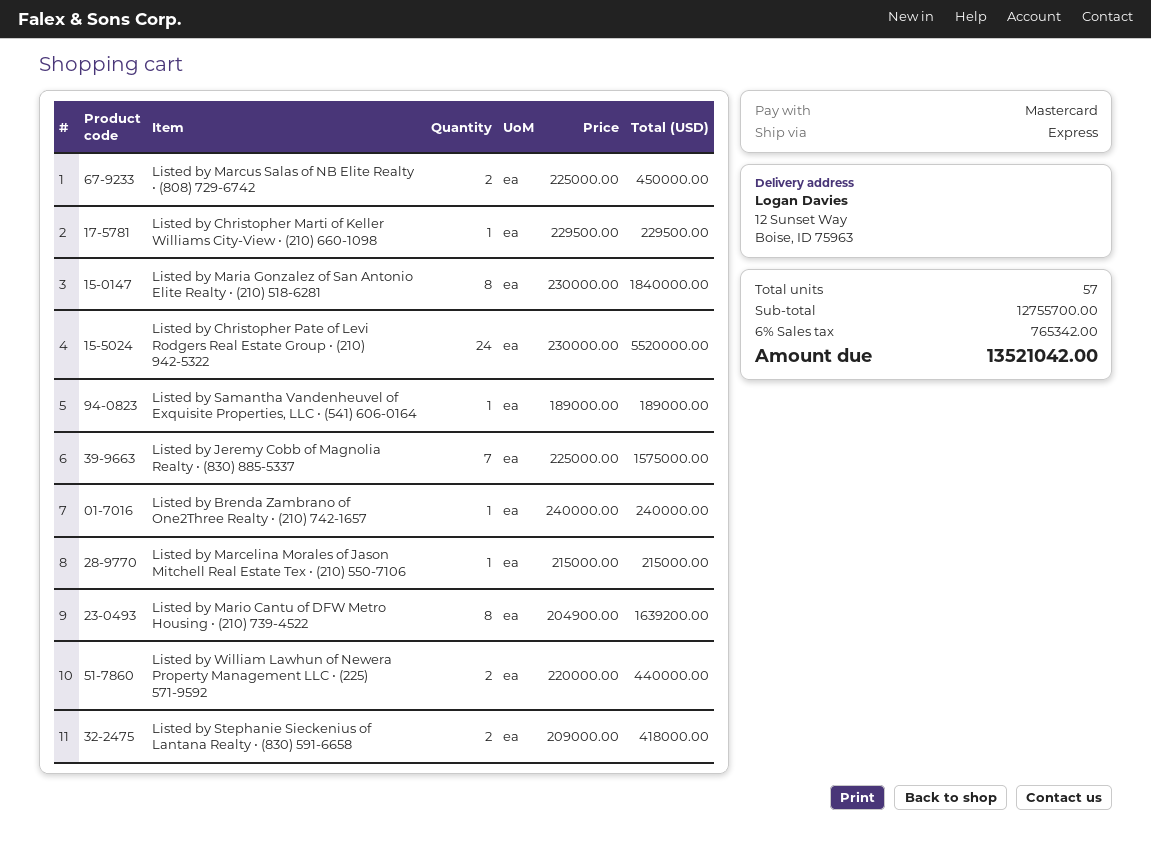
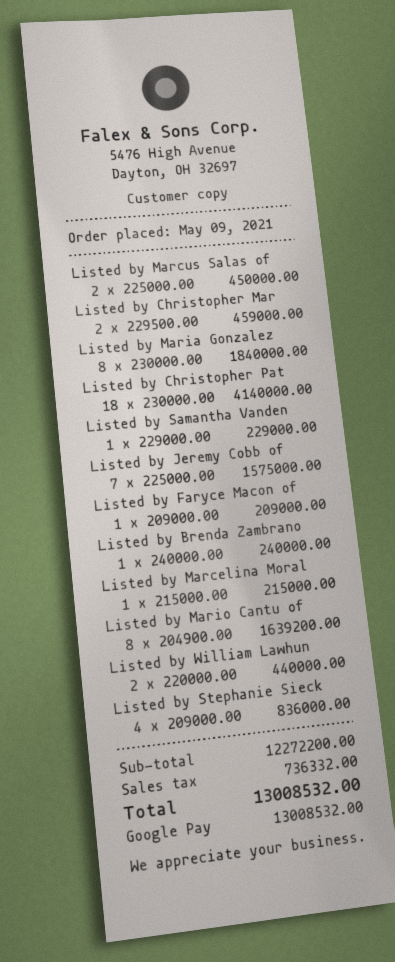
payment method: Mastercard -> Google Pay
Listed by Christopher Marti of Keller Williams City-View • (210) 660-1098: 1 x 229500.00 = 229500.00 -> 2 x 229500.00 = 459000.00
Listed by Christopher Pate of Levi Rodgers Real Estate Group • (210) 942-5322: 24 x 230000.00 = 5520000.00 -> 18 x 230000.00 = 4140000.00
Listed by Samantha Vandenheuvel of Exquisite Properties, LLC • (541) 606-0164: 1 x 189000.00 = 189000.00 -> 1 x 229000.00 = 229000.00
Listed by Stephanie Sieckenius of Lantana Realty • (830) 591-6658: 2 x 209000.00 = 418000.00 -> 4 x 209000.00 = 836000.00
Listed by Faryce Macon of: none -> 1 x 209000.00 = 209000.00
subtotal: 12755700.00 -> 12272200.00
tax: 765342.00 -> 736332.00
total: 13521042.00 -> 13008532.00

